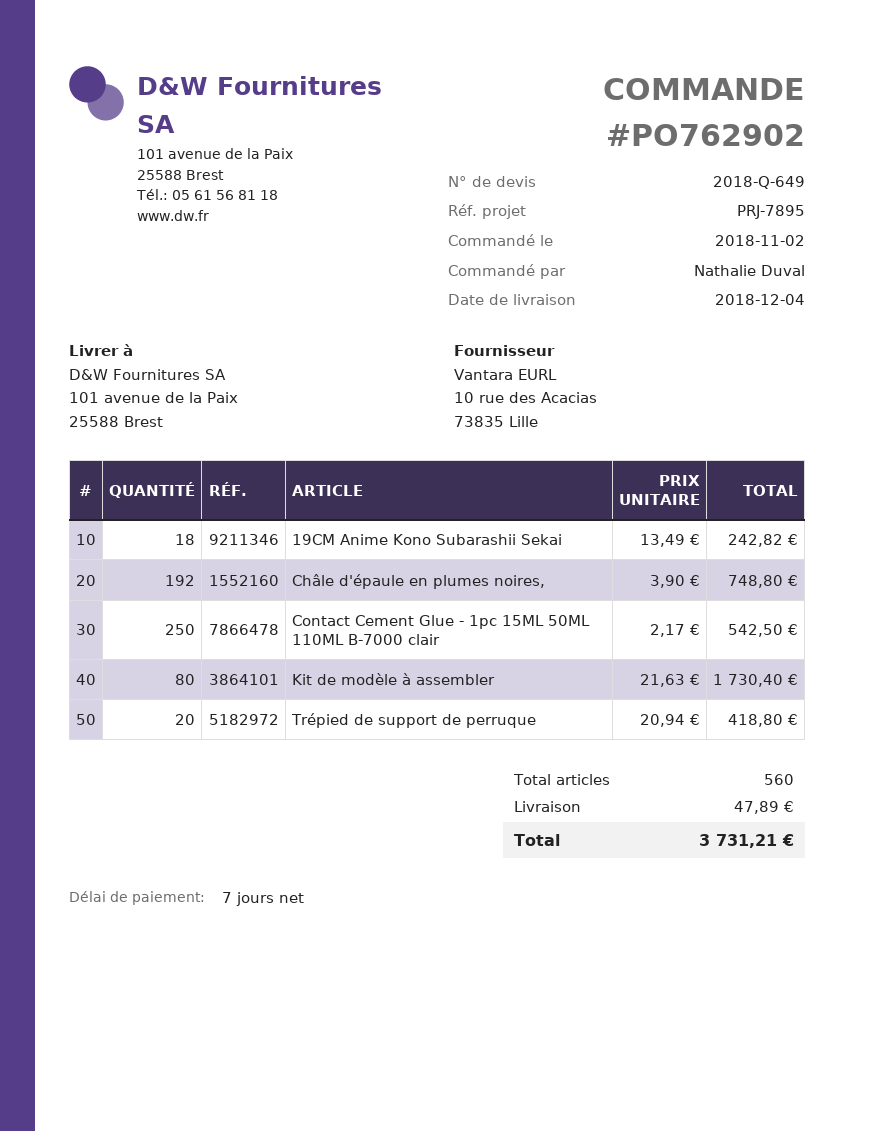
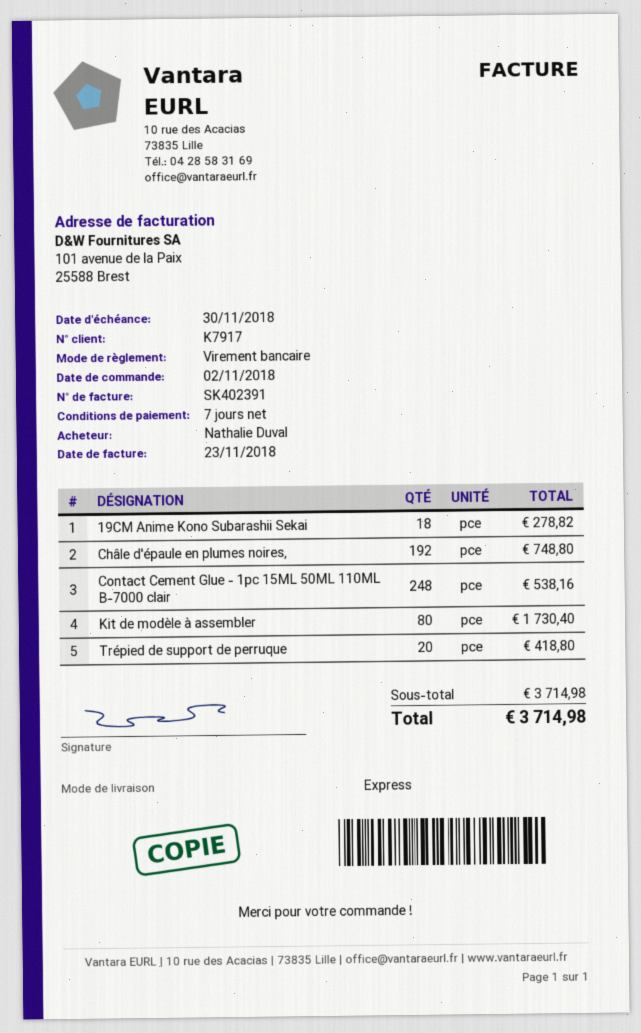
19CM Anime Kono Subarashii Sekai: 18 for 242.82 -> 18 for 278.82
Contact Cement Glue - 1pc 15ML 50ML 110ML B-7000 clair: 250 for 542.50 -> 248 for 538.16
shipping: 47.89 -> none
total: 3731.21 -> 3714.98

